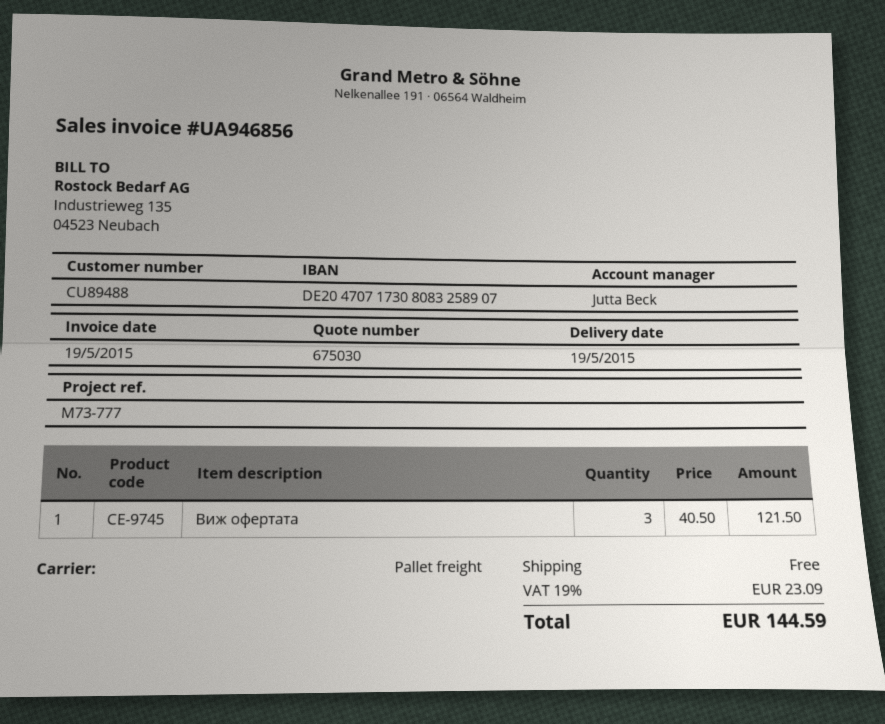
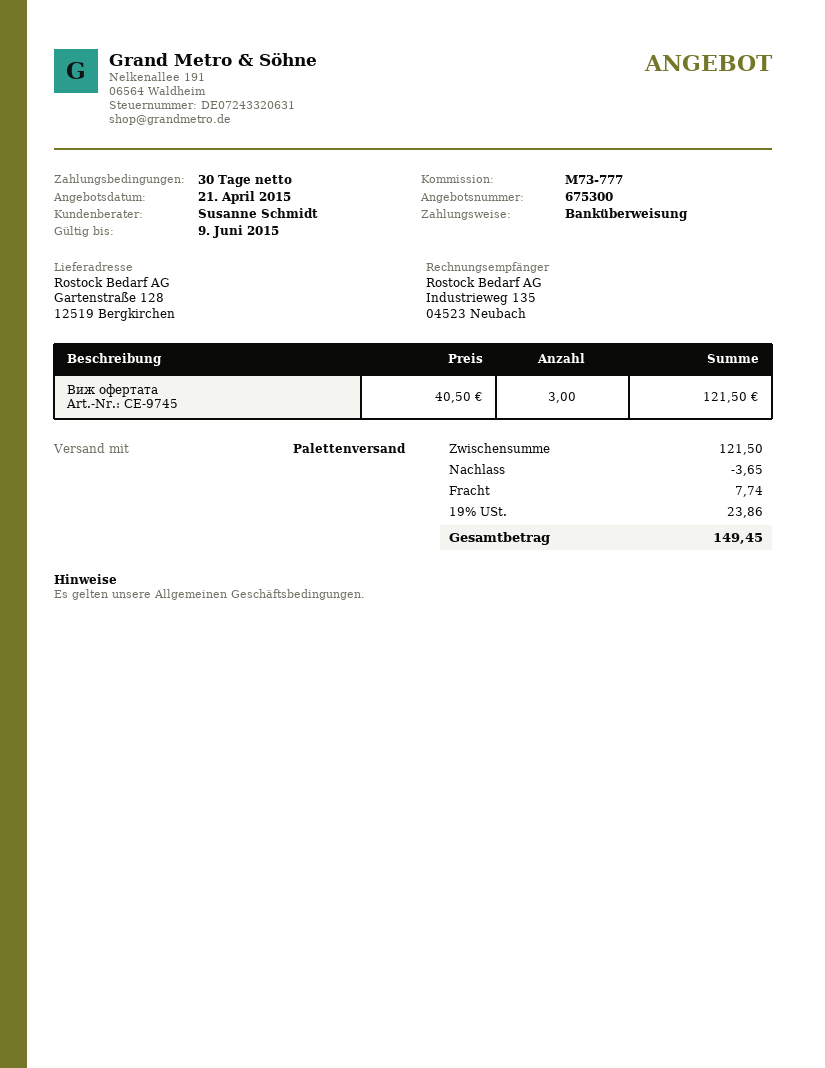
quote number: 675030 -> 675300
sales rep: Jutta Beck -> Susanne Schmidt
discount: none -> 3.65
shipping: 0.00 -> 7.74
tax: 19% = 23.09 -> 19% = 23.86
total: 144.59 -> 149.45

